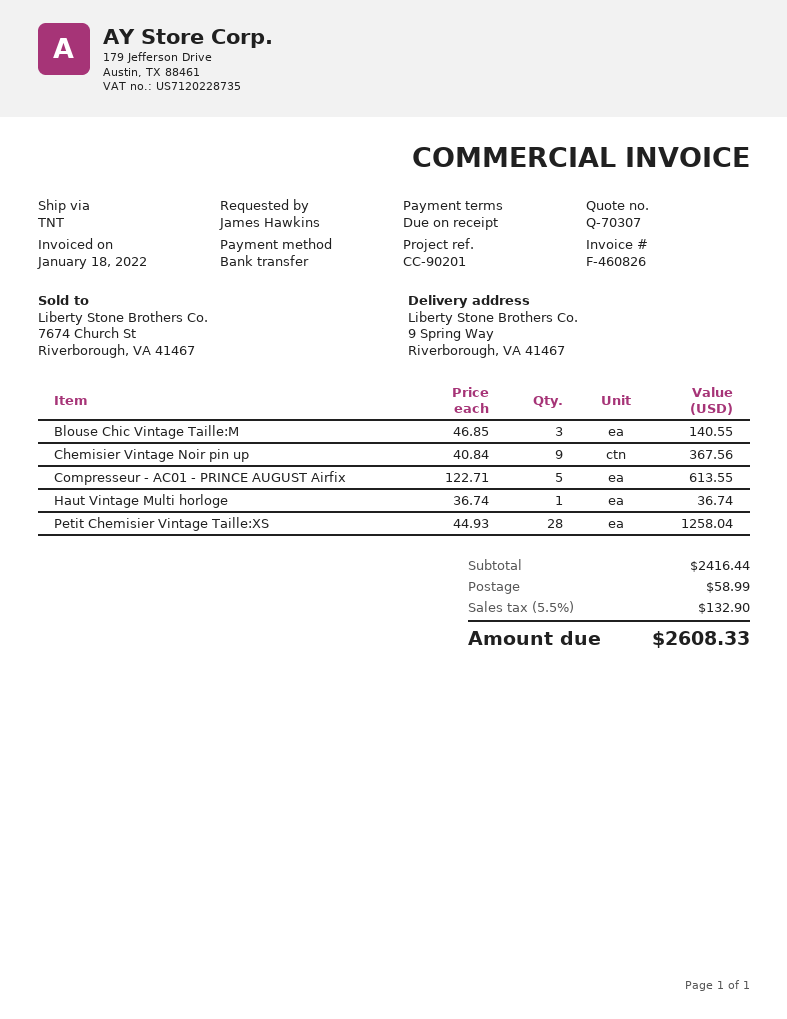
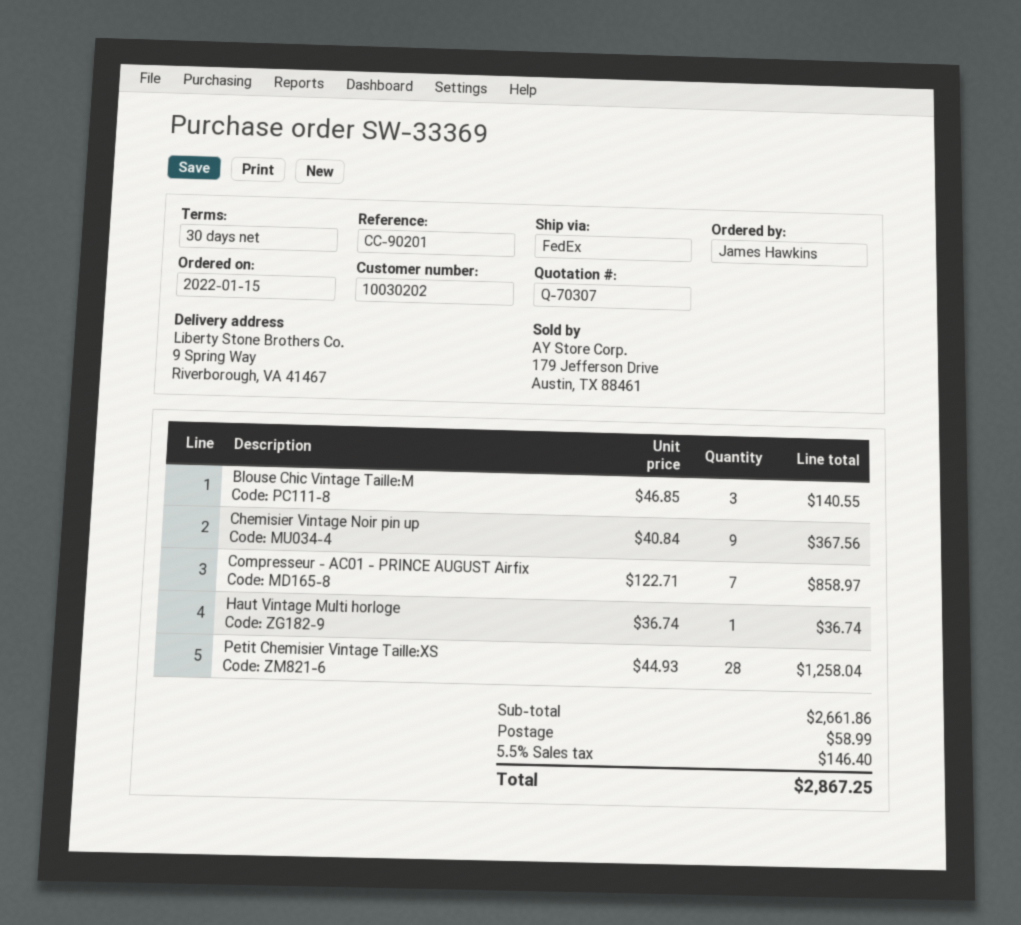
payment terms: on receipt -> 30 days
shipping method: TNT -> FedEx
Compresseur - AC01 - PRINCE AUGUST Airfix: 5 x 122.71 = 613.55 -> 7 x 122.71 = 858.97
subtotal: 2416.44 -> 2661.86
tax: 5.5% = 132.90 -> 5.5% = 146.40
total: 2608.33 -> 2867.25

